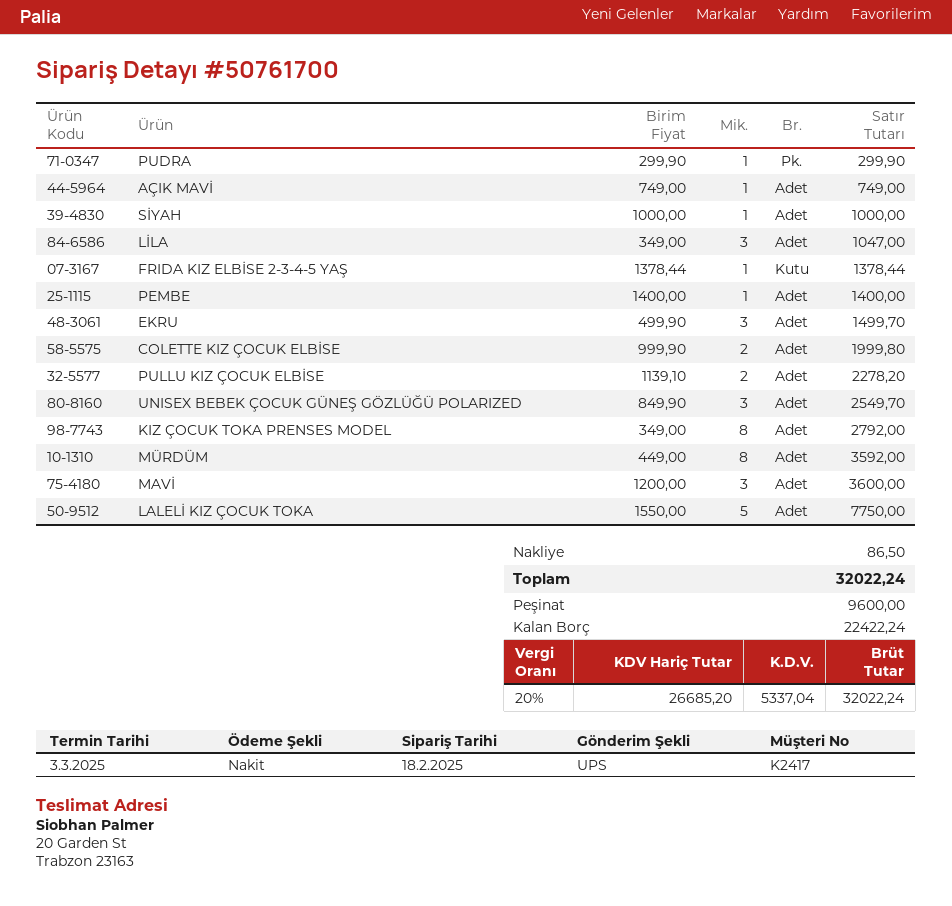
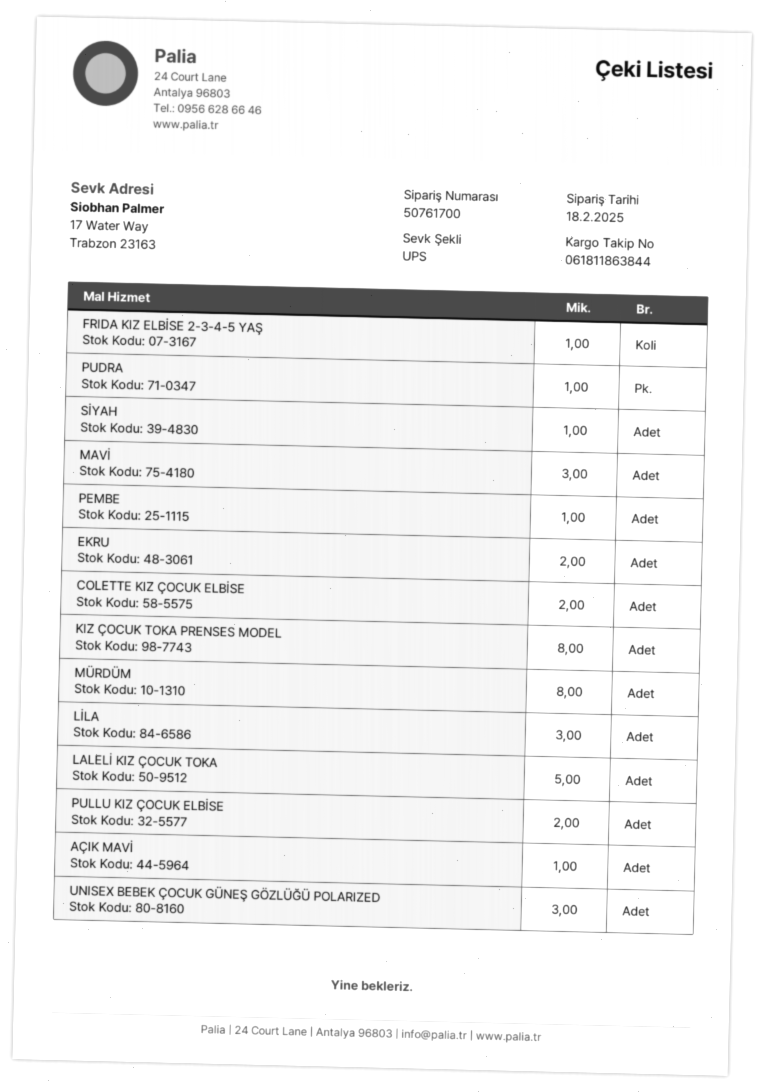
ship to: 20 Garden St, Trabzon 23163 -> 17 Water Way, Trabzon 23163
EKRU: 3 -> 2

